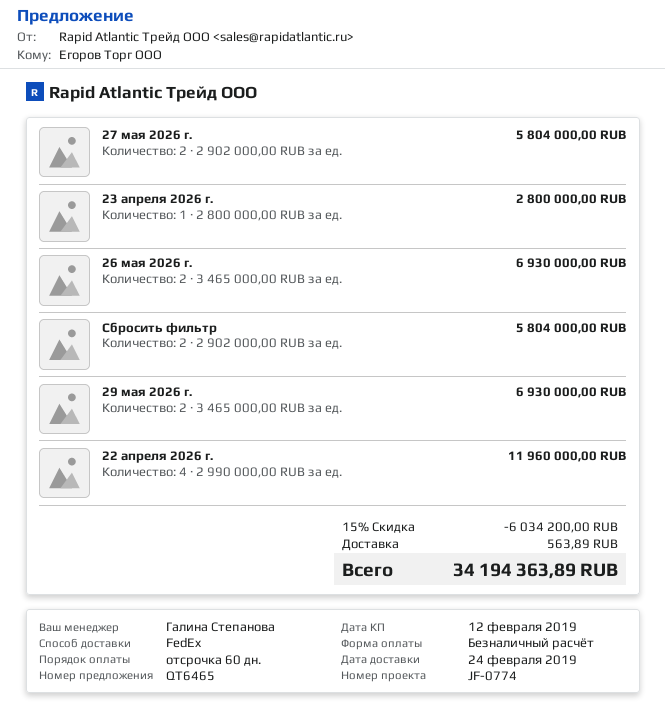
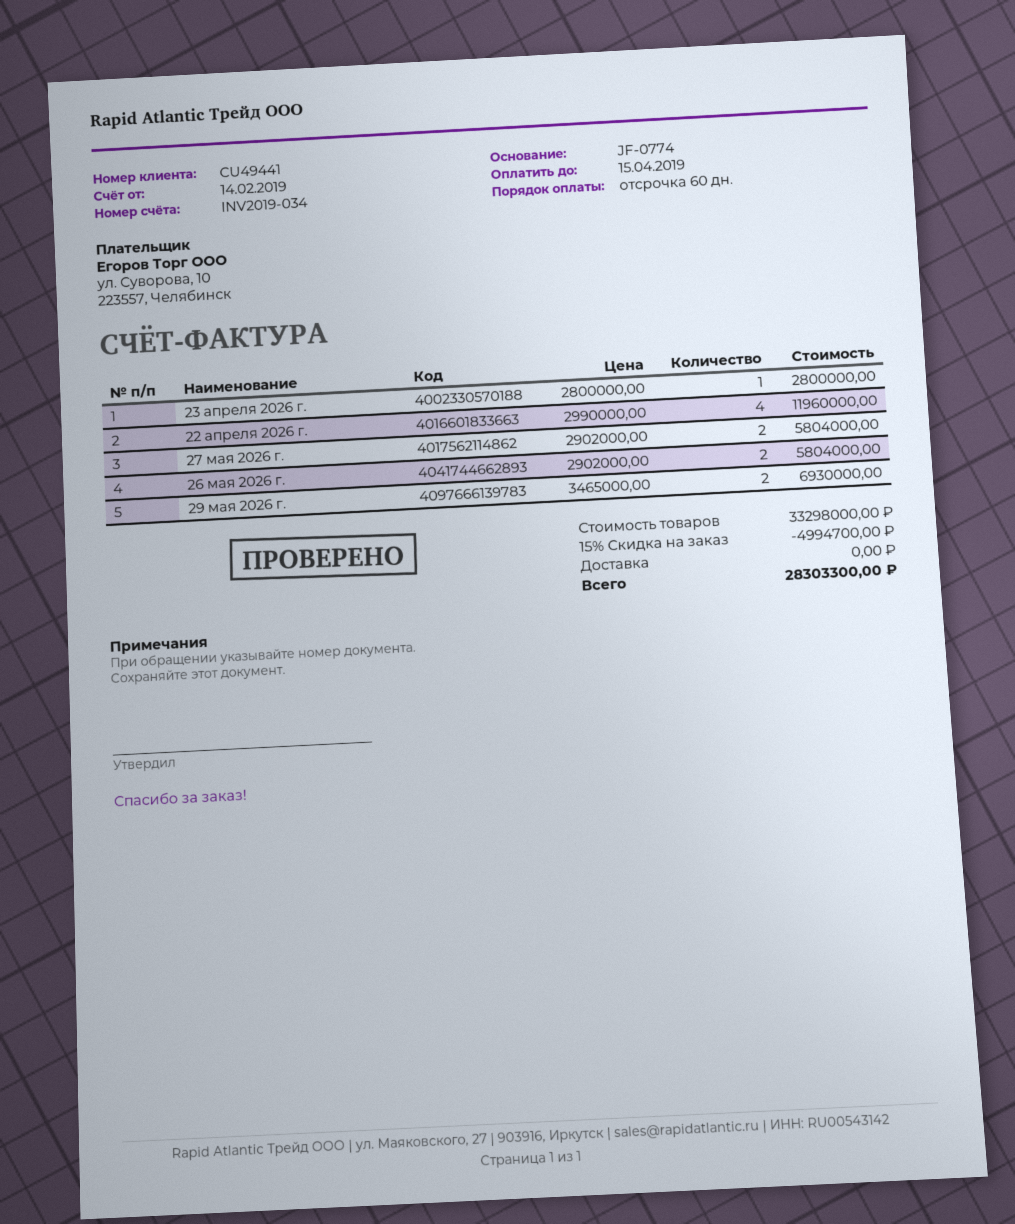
26 мая 2026 г.: 2 x 3465000.00 = 6930000.00 -> 2 x 2902000.00 = 5804000.00
Сбросить фильтр: 2 x 2902000.00 = 5804000.00 -> none
discount: 15% = 6034200.00 -> 15% = 4994700.00
shipping: 563.89 -> 0.00
total: 34194363.89 -> 28303300.00

